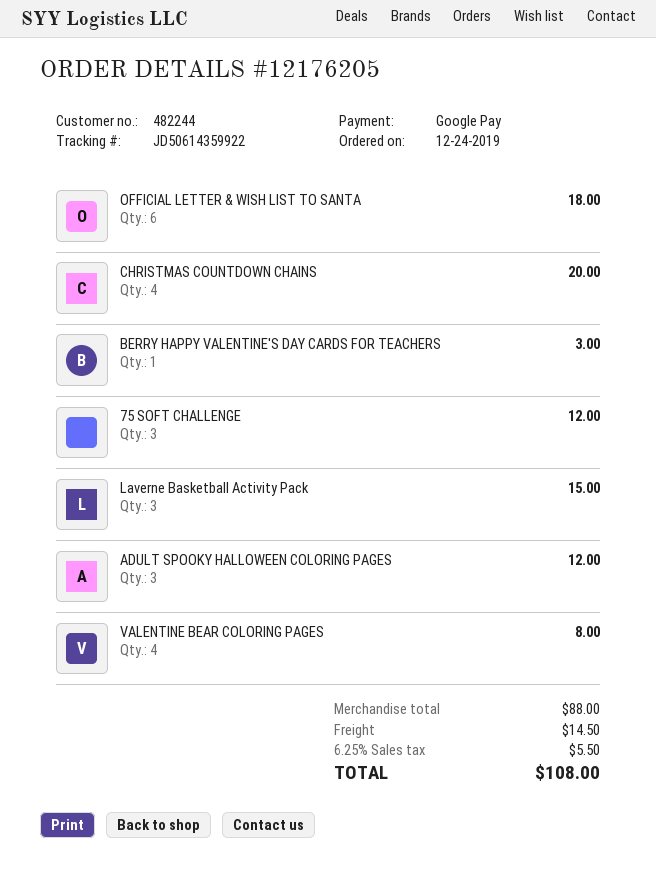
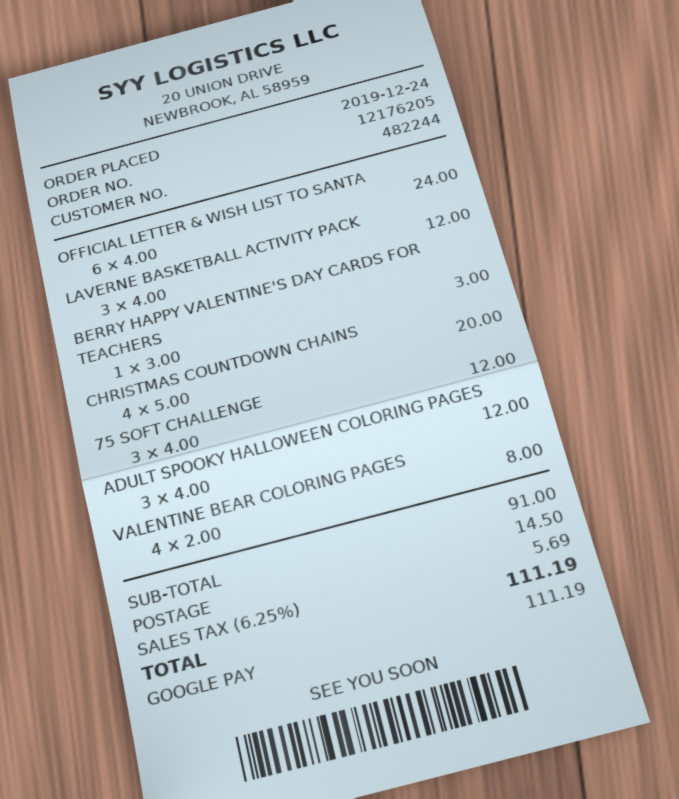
OFFICIAL LETTER & WISH LIST TO SANTA: 6 for 18.00 -> 6 for 24.00
Laverne Basketball Activity Pack: 3 for 15.00 -> 3 for 12.00
subtotal: 88.00 -> 91.00
tax: 6.25% = 5.50 -> 6.25% = 5.69
total: 108.00 -> 111.19

